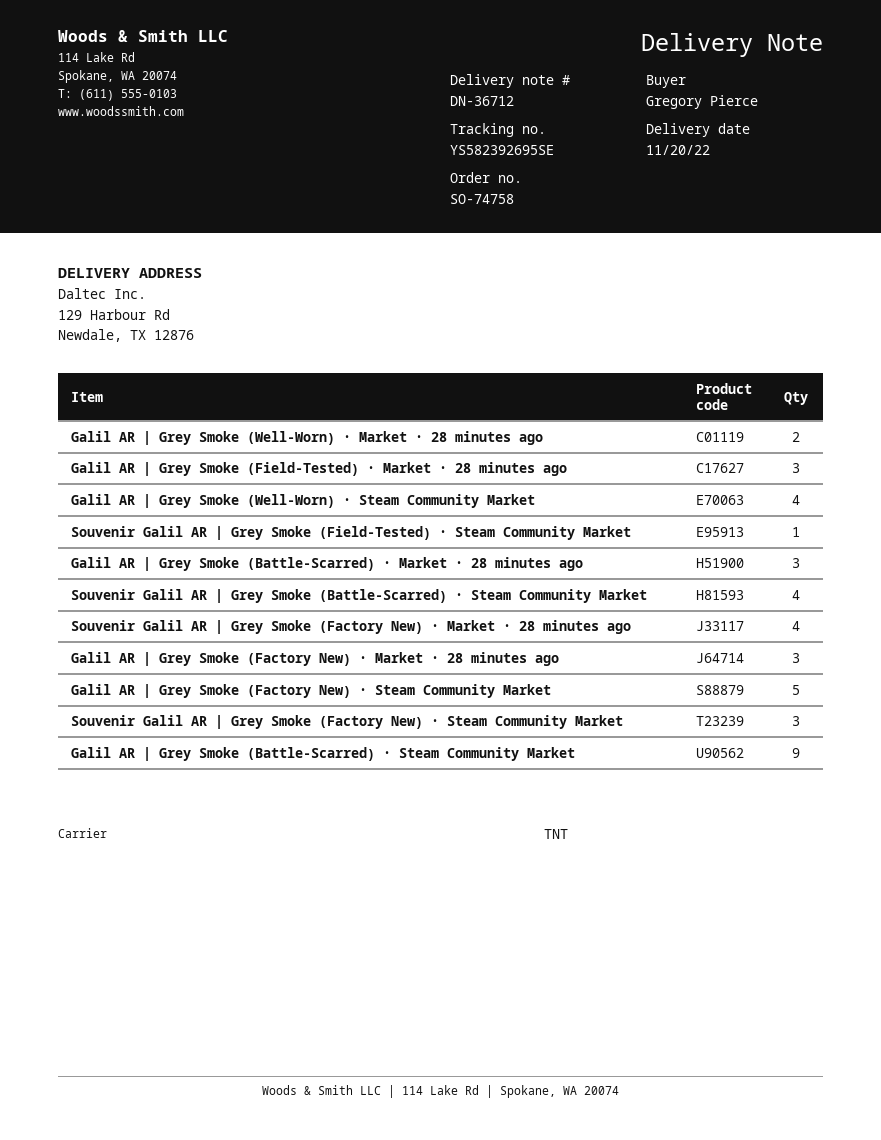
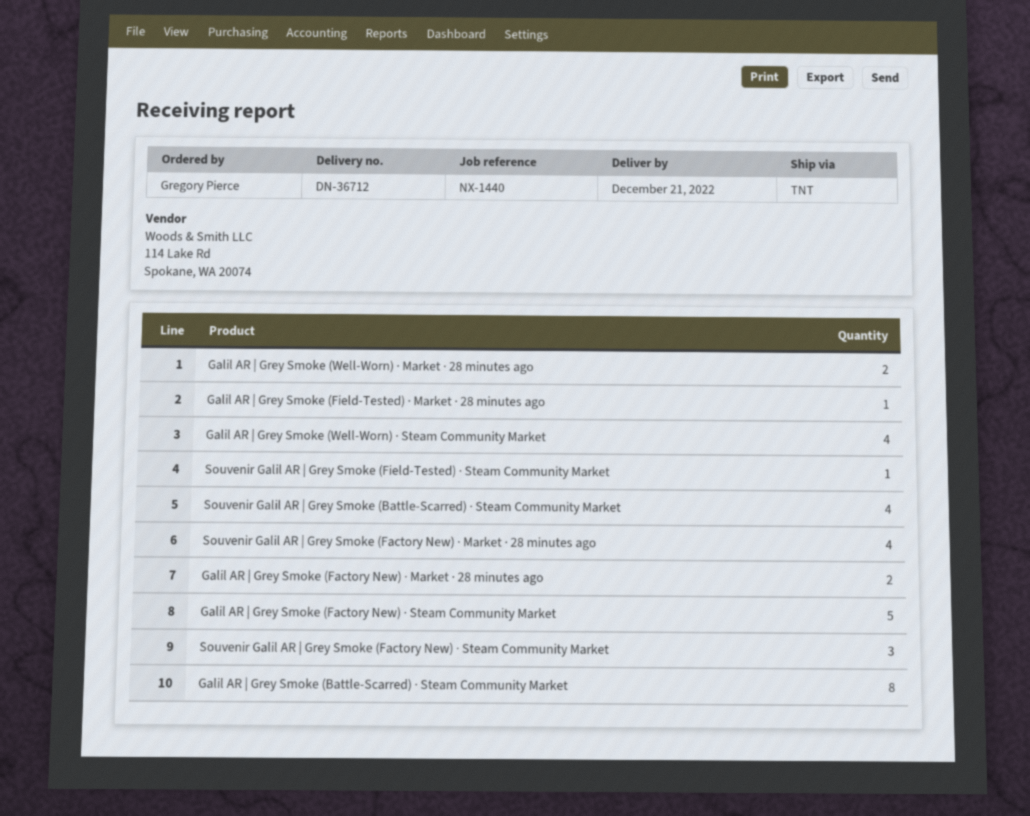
delivery date: 2022-11-20 -> 2022-12-21
Galil AR | Grey Smoke (Field-Tested) · Market · 28 minutes ago: 3 -> 1
Galil AR | Grey Smoke (Battle-Scarred) · Market · 28 minutes ago: 3 -> none
Galil AR | Grey Smoke (Factory New) · Market · 28 minutes ago: 3 -> 2
Galil AR | Grey Smoke (Battle-Scarred) · Steam Community Market: 9 -> 8

